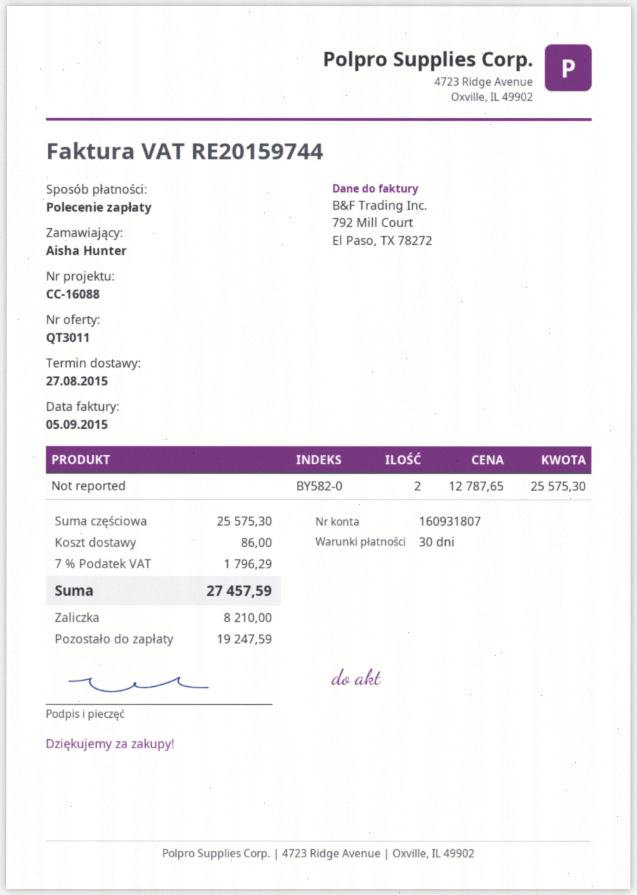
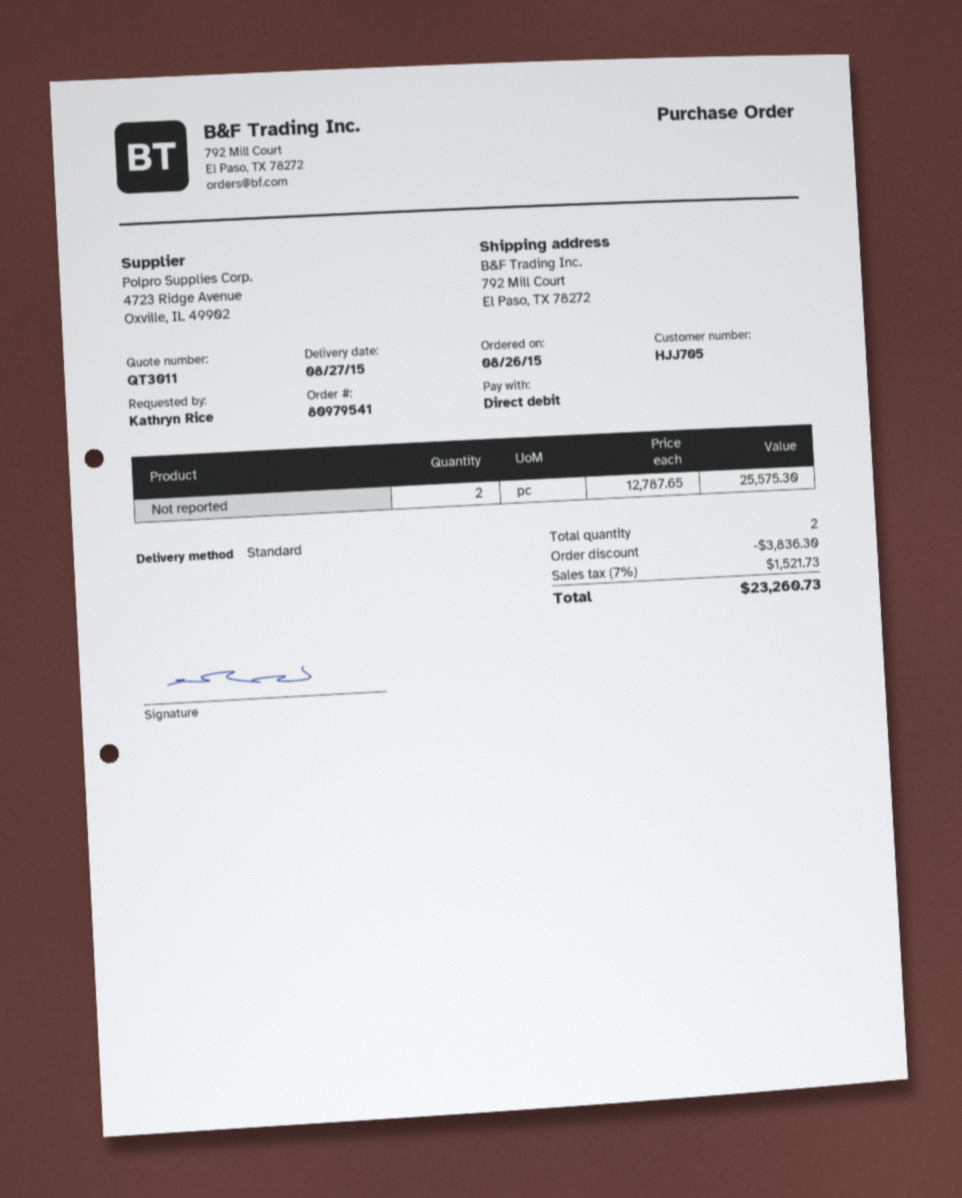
ordered by: Aisha Hunter -> Kathryn Rice
discount: none -> 3836.30
shipping: 86.00 -> none
tax: 7% = 1796.29 -> 7% = 1521.73
total: 27457.59 -> 23260.73

